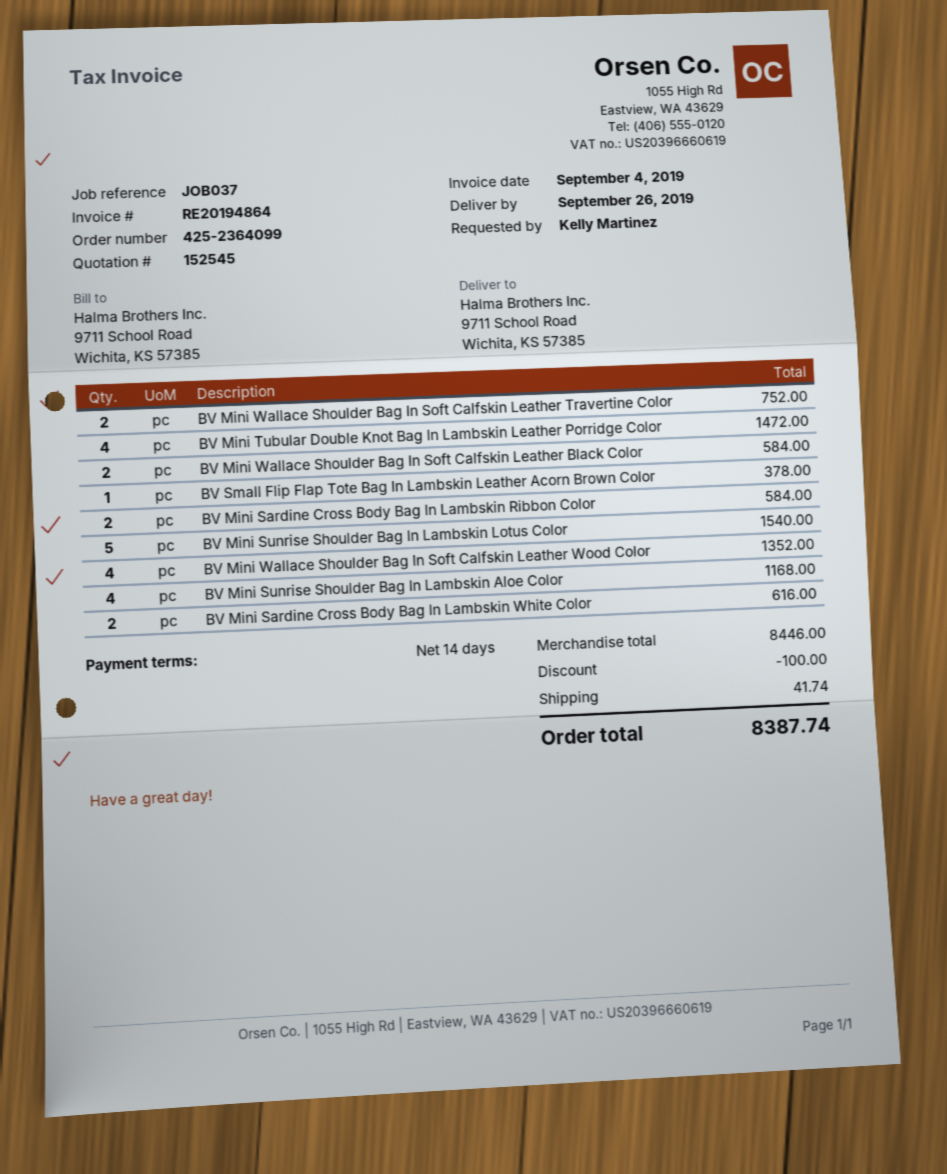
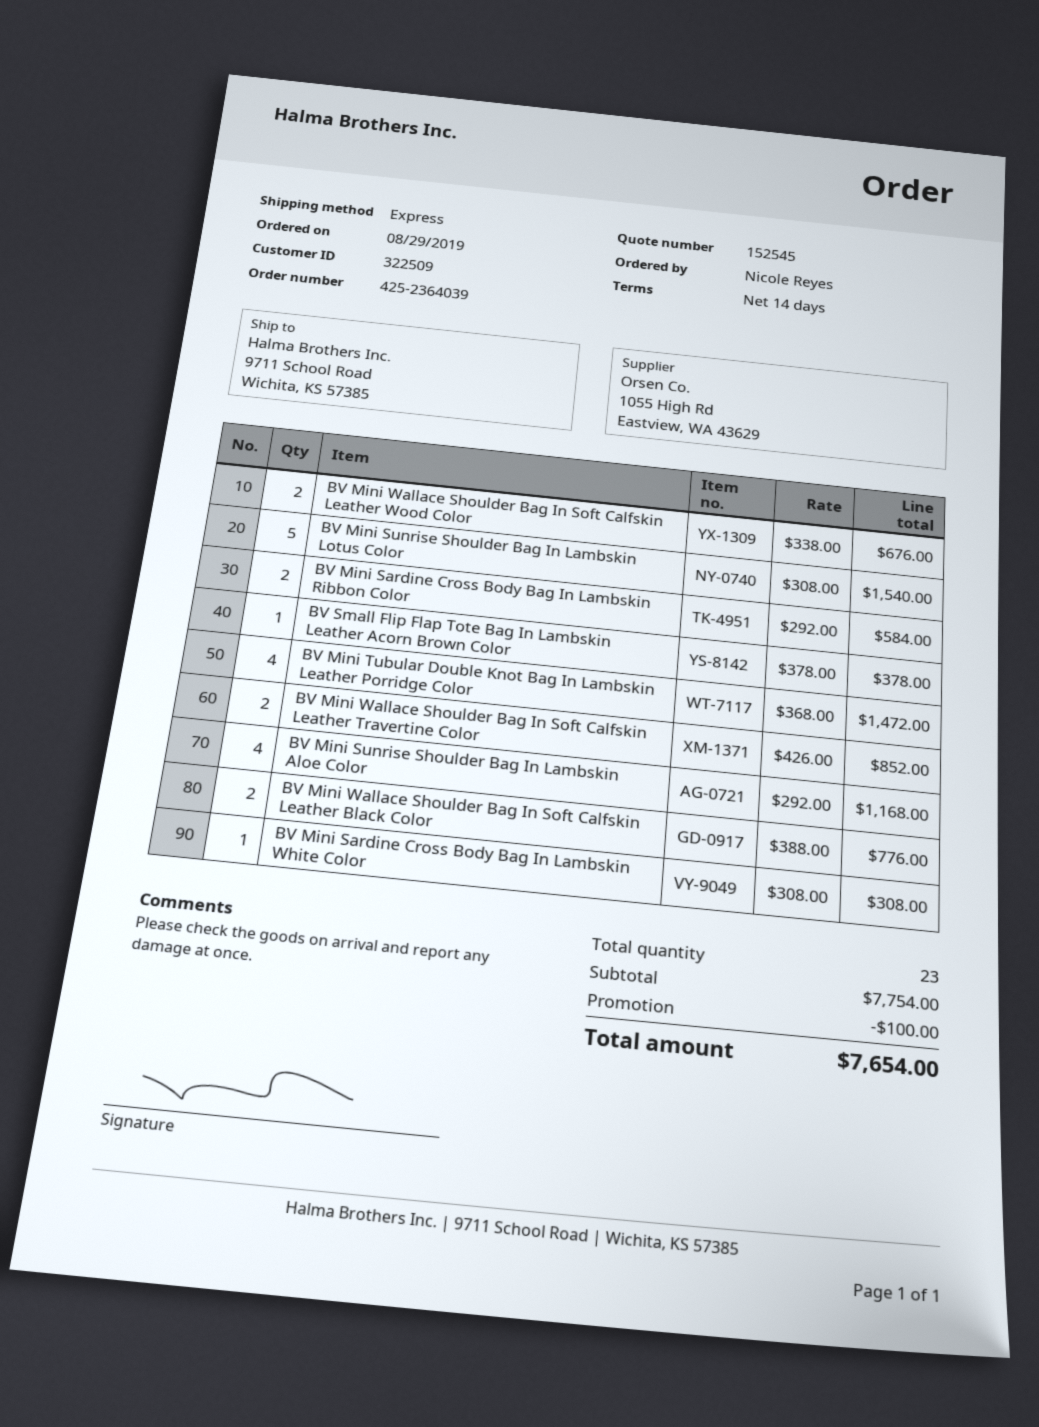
order number: 425-2364099 -> 425-2364039
ordered by: Kelly Martinez -> Nicole Reyes
BV Mini Wallace Shoulder Bag In Soft Calfskin Leather Travertine Color: 2 for 752.00 -> 2 for 852.00
BV Mini Wallace Shoulder Bag In Soft Calfskin Leather Black Color: 2 for 584.00 -> 2 for 776.00
BV Mini Wallace Shoulder Bag In Soft Calfskin Leather Wood Color: 4 for 1352.00 -> 2 for 676.00
BV Mini Sardine Cross Body Bag In Lambskin White Color: 2 for 616.00 -> 1 for 308.00
subtotal: 8446.00 -> 7754.00
shipping: 41.74 -> none
total: 8387.74 -> 7654.00

